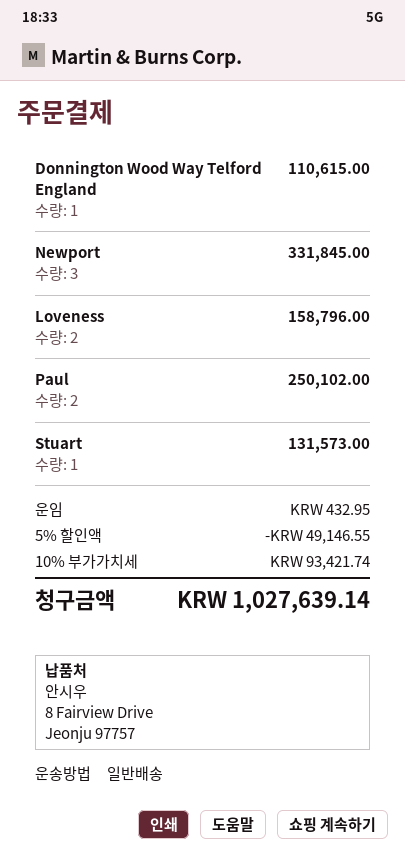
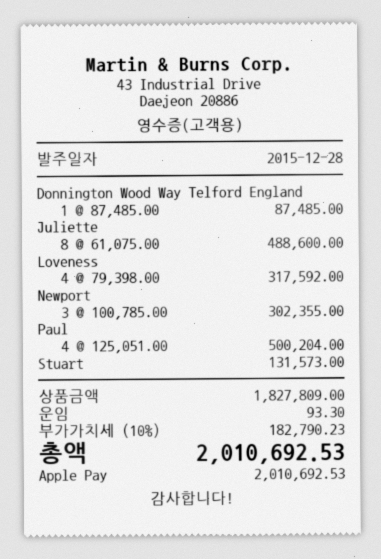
Donnington Wood Way Telford England: 1 for 110615.00 -> 1 for 87485.00
Newport: 3 for 331845.00 -> 3 for 302355.00
Loveness: 2 for 158796.00 -> 4 for 317592.00
Paul: 2 for 250102.00 -> 4 for 500204.00
Juliette: none -> 8 for 488600.00
discount: 5% = 49146.55 -> none
shipping: 432.95 -> 93.30
tax: 10% = 93421.74 -> 10% = 182790.23
total: 1027639.14 -> 2010692.53

